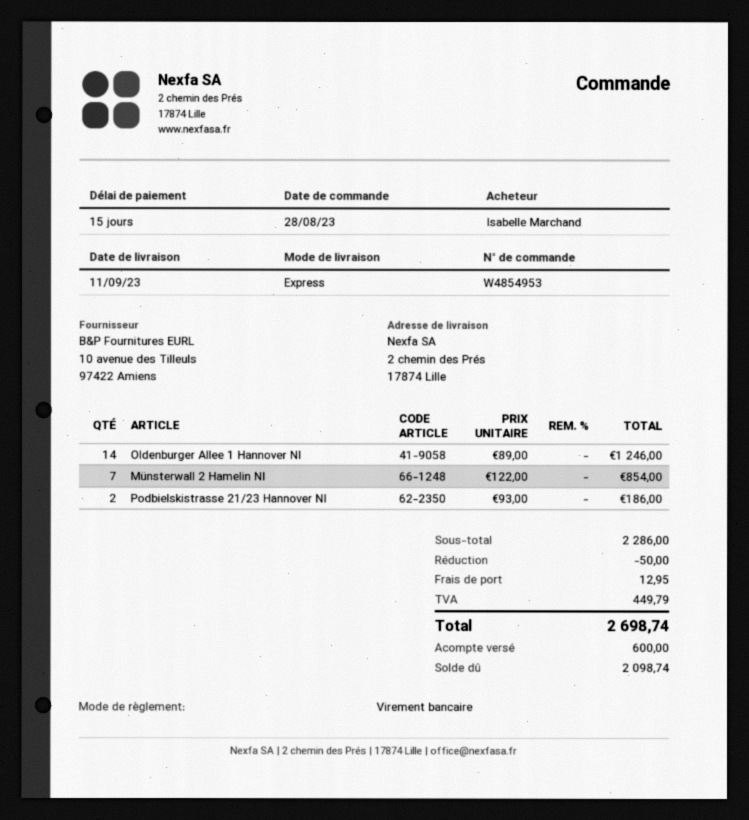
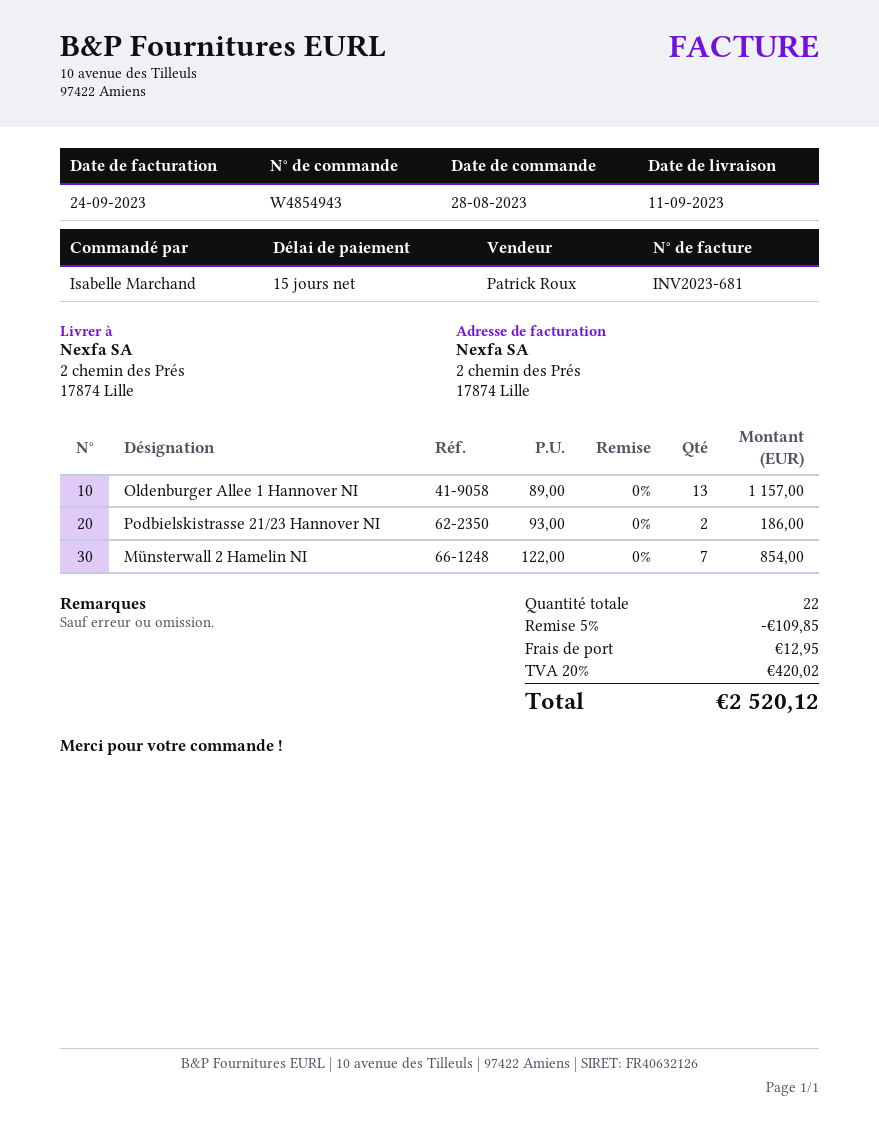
order number: W4854953 -> W4854943
Oldenburger Allee 1 Hannover NI: 14 x 89.00 = 1246.00 -> 13 x 89.00 = 1157.00
discount: 50.00 -> 109.85
tax: 449.79 -> 420.02
total: 2698.74 -> 2520.12

